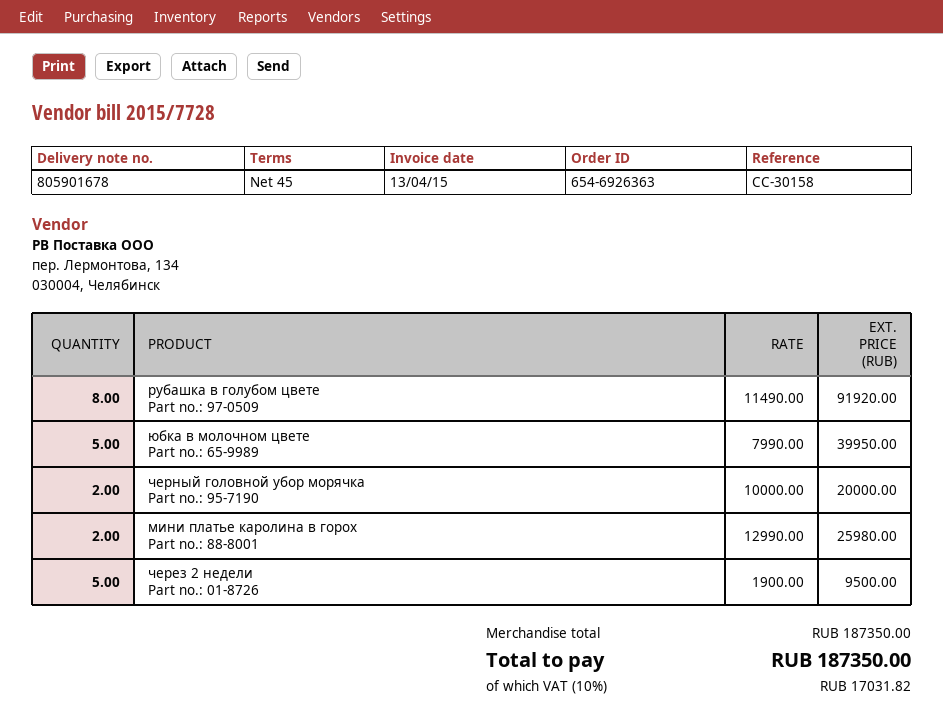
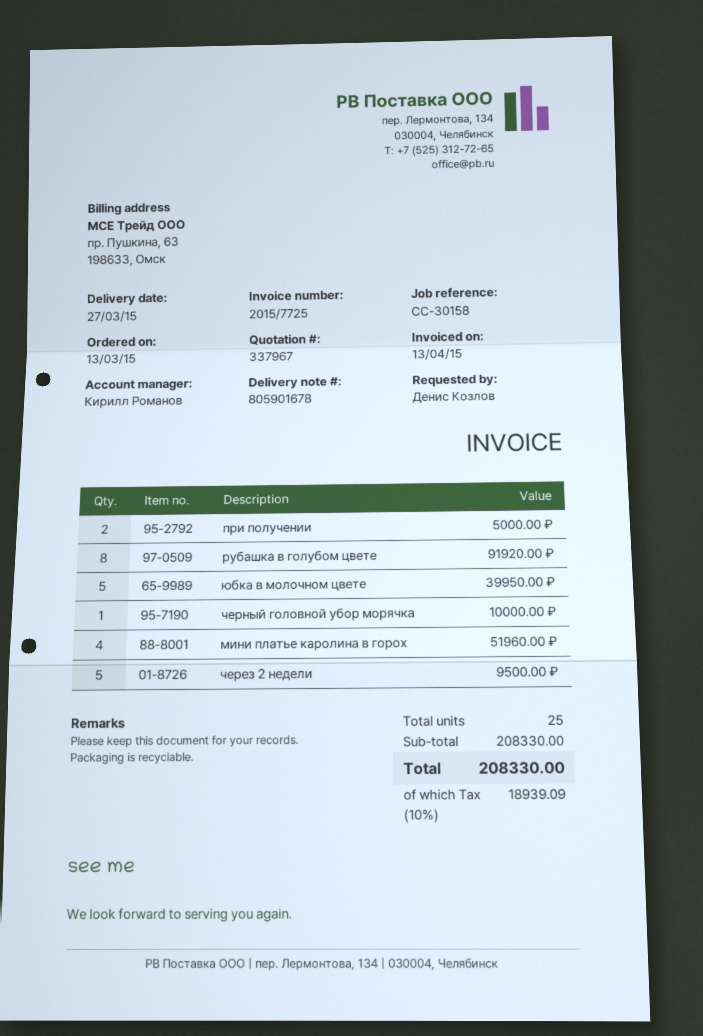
invoice number: 2015/7728 -> 2015/7725
черный головной убор морячка: 2 for 20000.00 -> 1 for 10000.00
мини платье каролина в горох: 2 for 25980.00 -> 4 for 51960.00
при получении: none -> 2 for 5000.00
subtotal: 187350.00 -> 208330.00
tax: 10% = 17031.82 -> 10% = 18939.09
total: 187350.00 -> 208330.00

